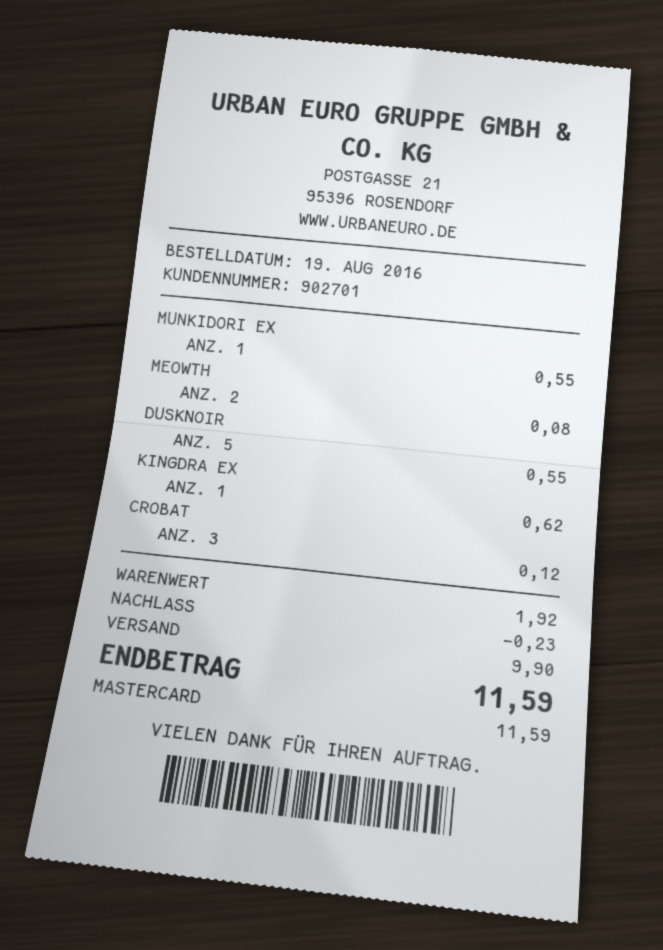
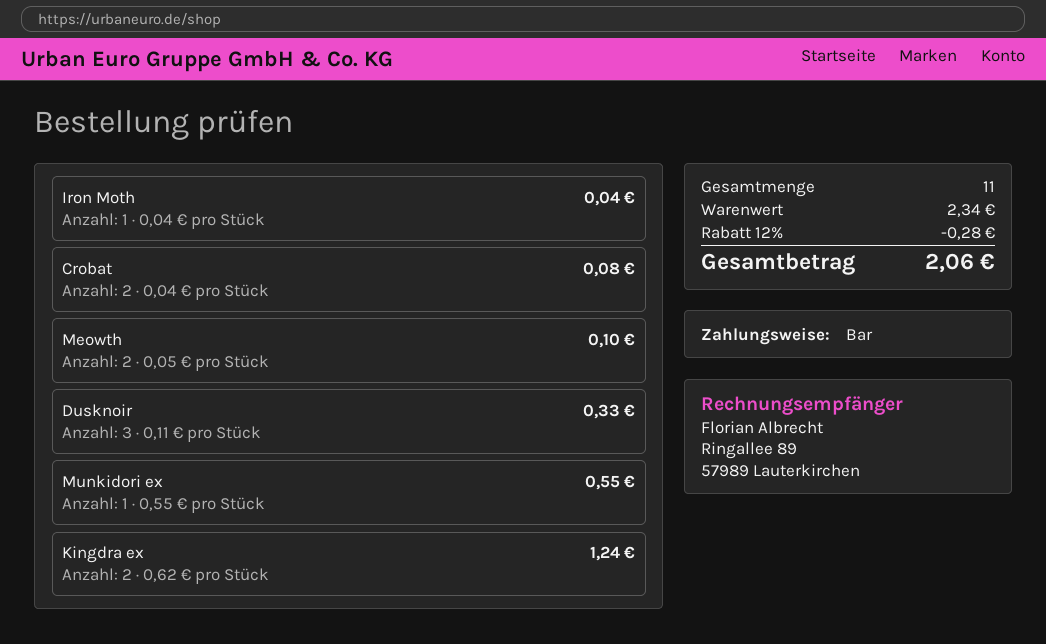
payment method: Mastercard -> cash
MEOWTH: 2 for 0.08 -> 2 for 0.10
DUSKNOIR: 5 for 0.55 -> 3 for 0.33
KINGDRA EX: 1 for 0.62 -> 2 for 1.24
CROBAT: 3 for 0.12 -> 2 for 0.08
Iron Moth: none -> 1 for 0.04
subtotal: 1.92 -> 2.34
discount: 0.23 -> 0.28
shipping: 9.90 -> none
total: 11.59 -> 2.06

